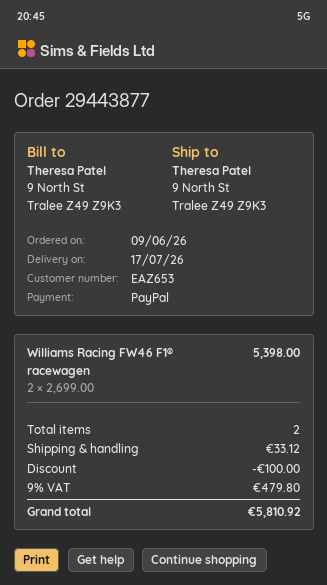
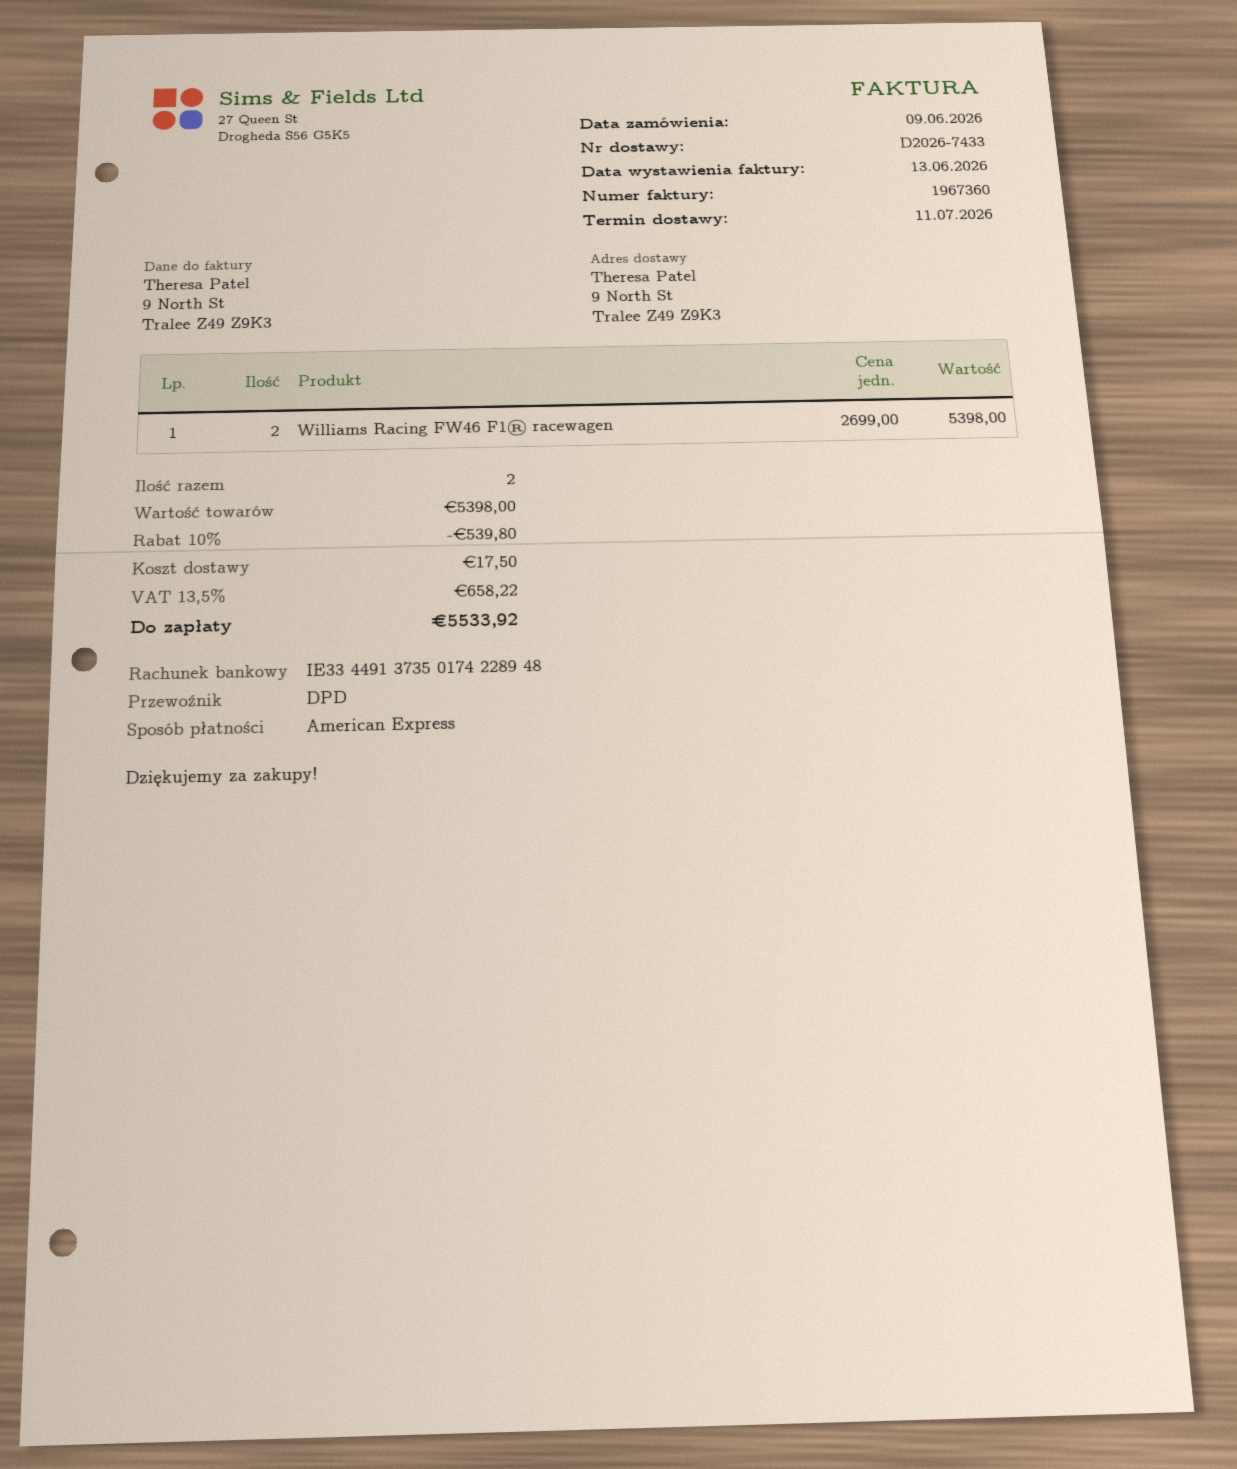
delivery date: 2026-07-17 -> 2026-07-11
payment method: PayPal -> American Express
discount: 100.00 -> 539.80
shipping: 33.12 -> 17.50
tax: 9% = 479.80 -> 13.5% = 658.22
total: 5810.92 -> 5533.92

